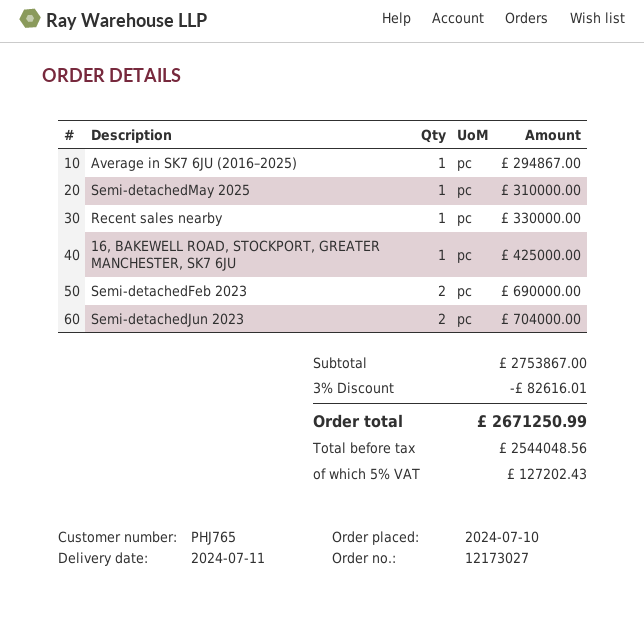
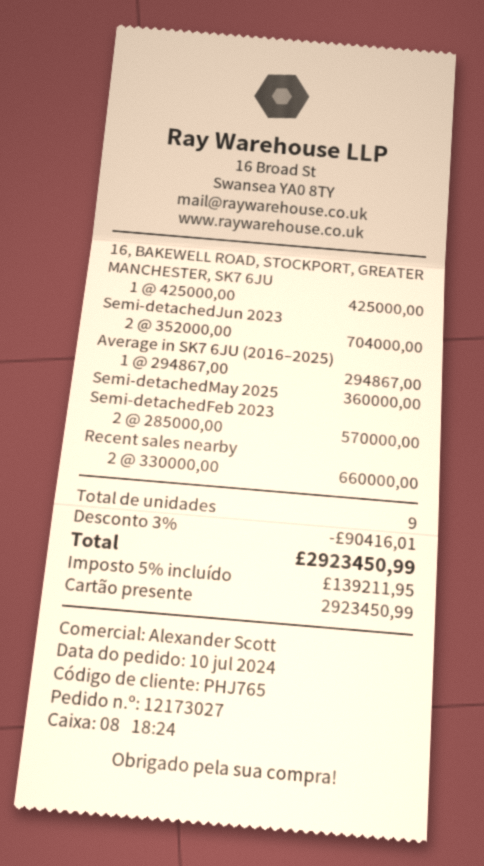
Semi-detachedMay 2025: 1 for 310000.00 -> 1 for 360000.00
Recent sales nearby: 1 for 330000.00 -> 2 for 660000.00
Semi-detachedFeb 2023: 2 for 690000.00 -> 2 for 570000.00
discount: 3% = 82616.01 -> 3% = 90416.01
tax: 5% = 127202.43 -> 5% = 139211.95
total: 2671250.99 -> 2923450.99

